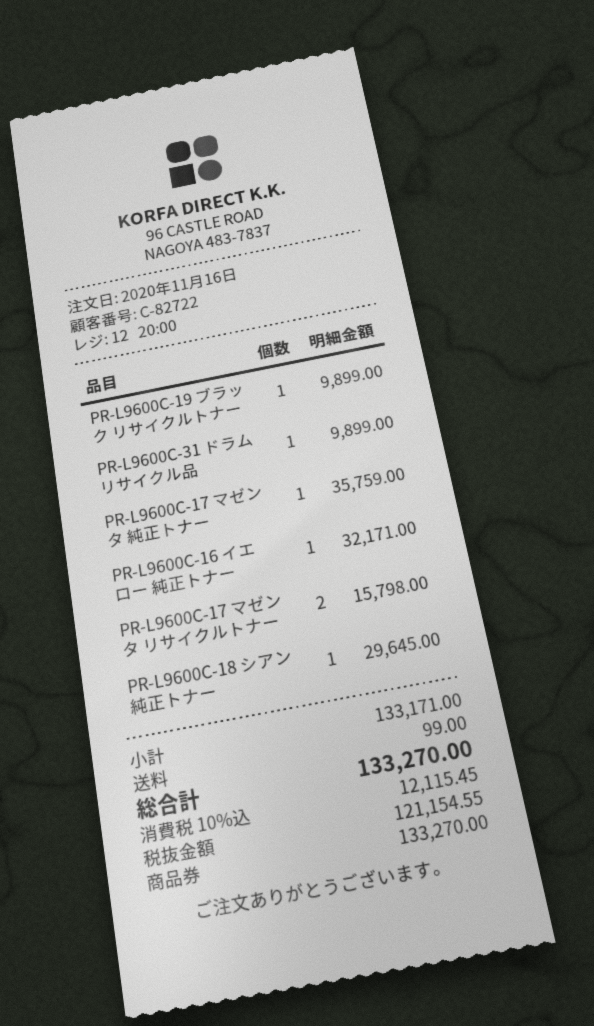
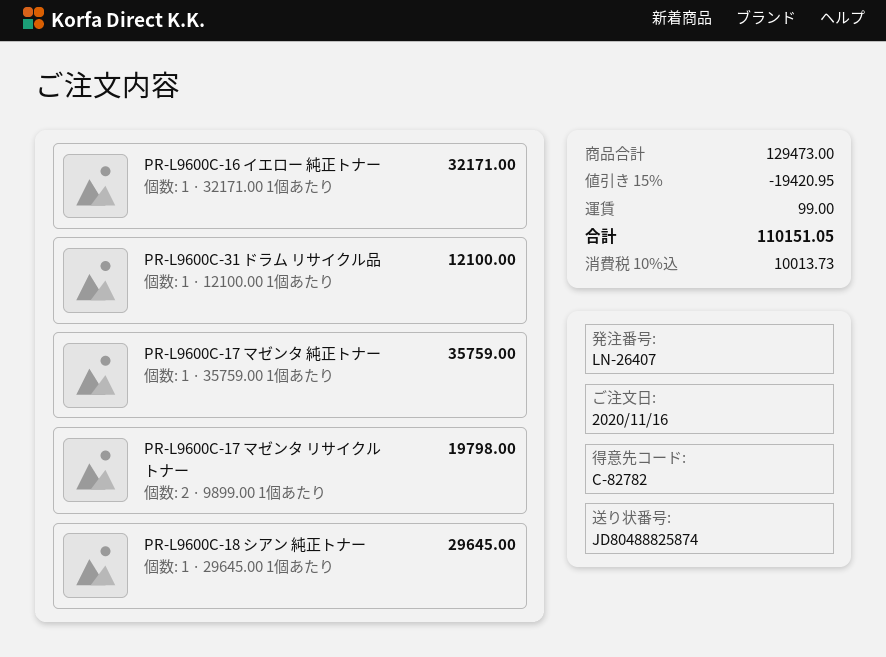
customer number: C-82722 -> C-82782
PR-L9600C-19 ブラック リサイクルトナー: 1 for 9899.00 -> none
PR-L9600C-31 ドラム リサイクル品: 1 for 9899.00 -> 1 for 12100.00
PR-L9600C-17 マゼンタ リサイクルトナー: 2 for 15798.00 -> 2 for 19798.00
subtotal: 133171.00 -> 129473.00
discount: none -> 15% = 19420.95
tax: 10% = 12115.45 -> 10% = 10013.73
total: 133270.00 -> 110151.05

